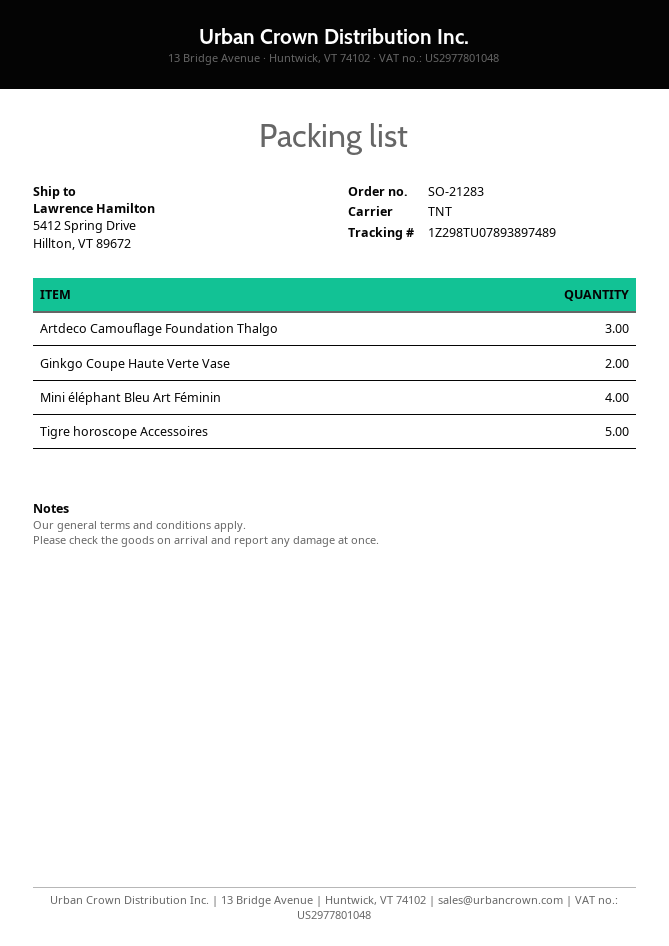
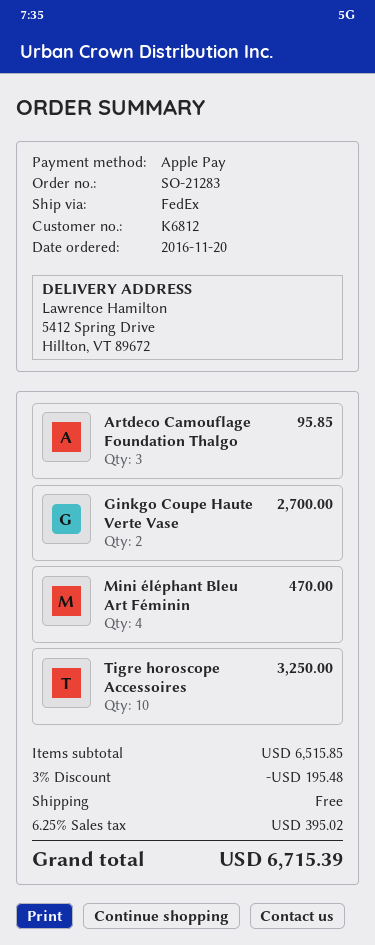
shipping method: TNT -> FedEx
Tigre horoscope Accessoires: 5 -> 10

